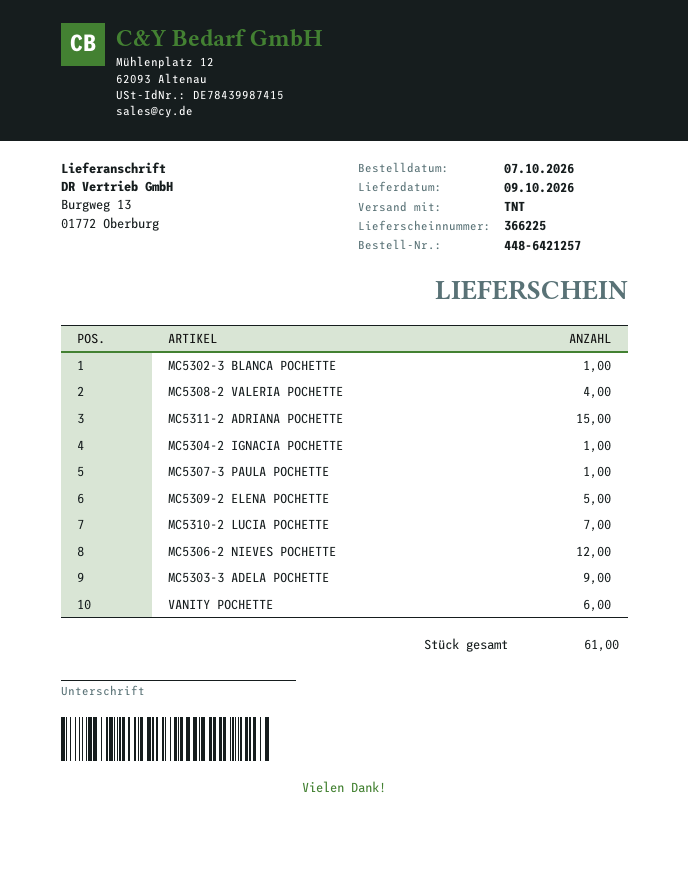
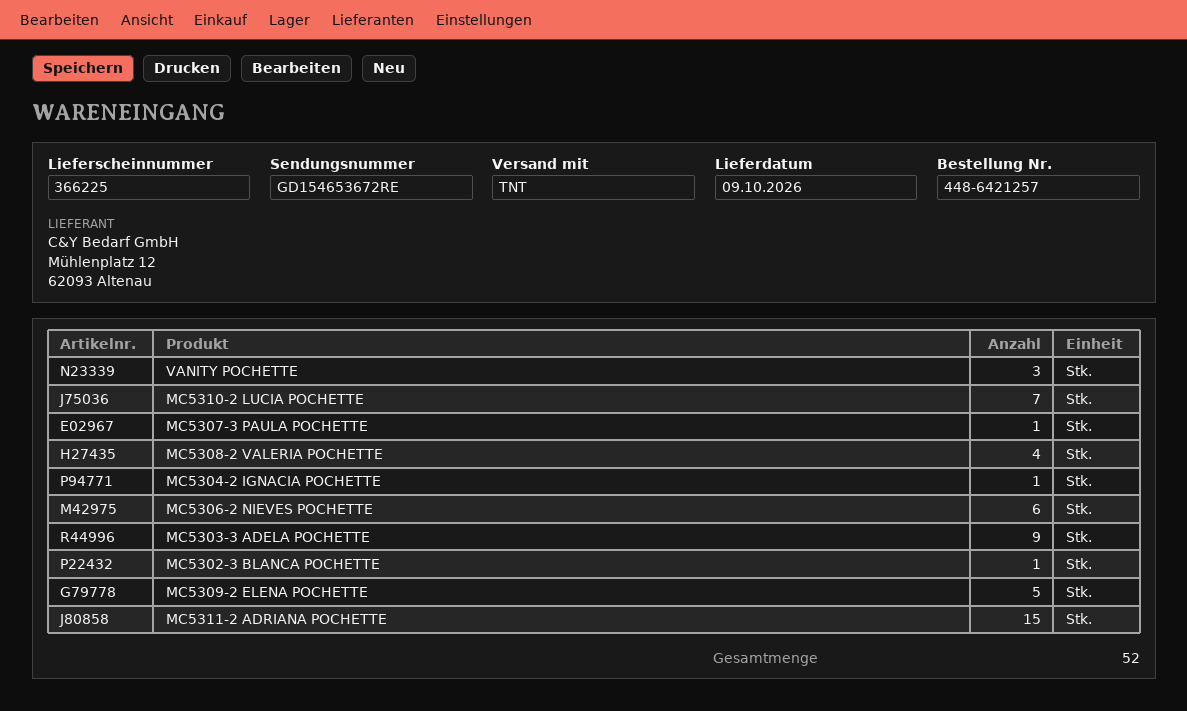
MC5306-2 NIEVES POCHETTE: 12 -> 6
VANITY POCHETTE: 6 -> 3
total quantity: 61 -> 52

